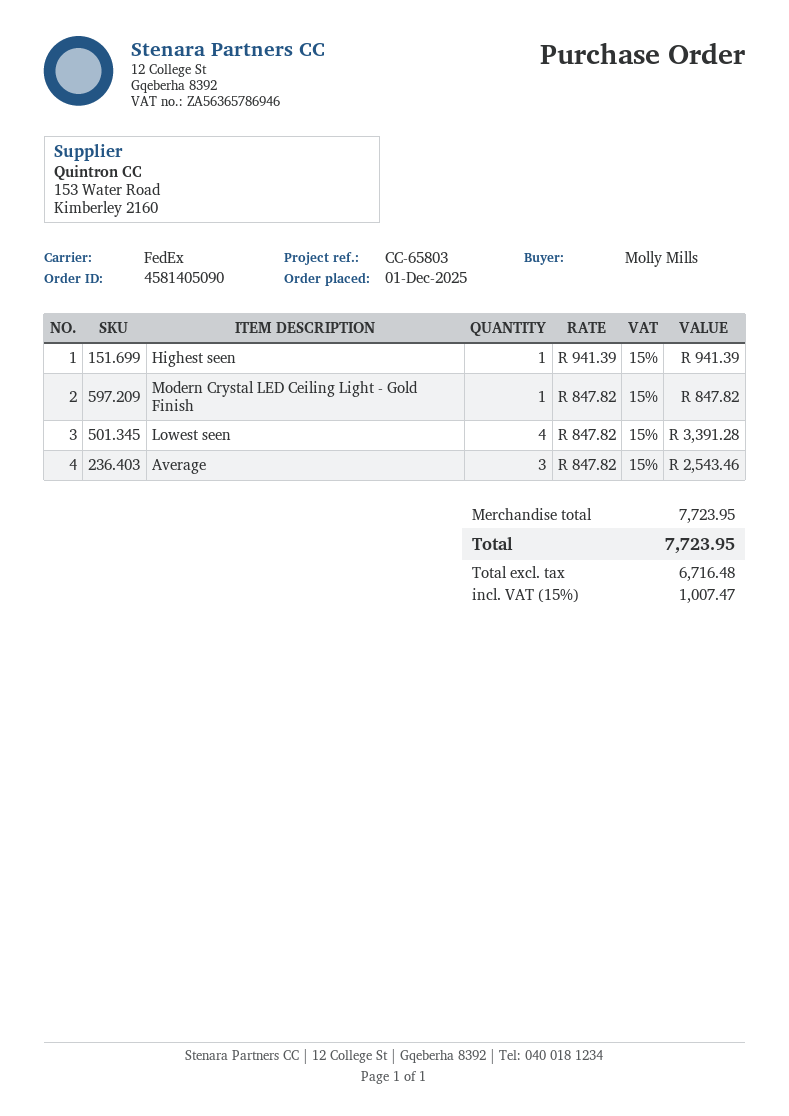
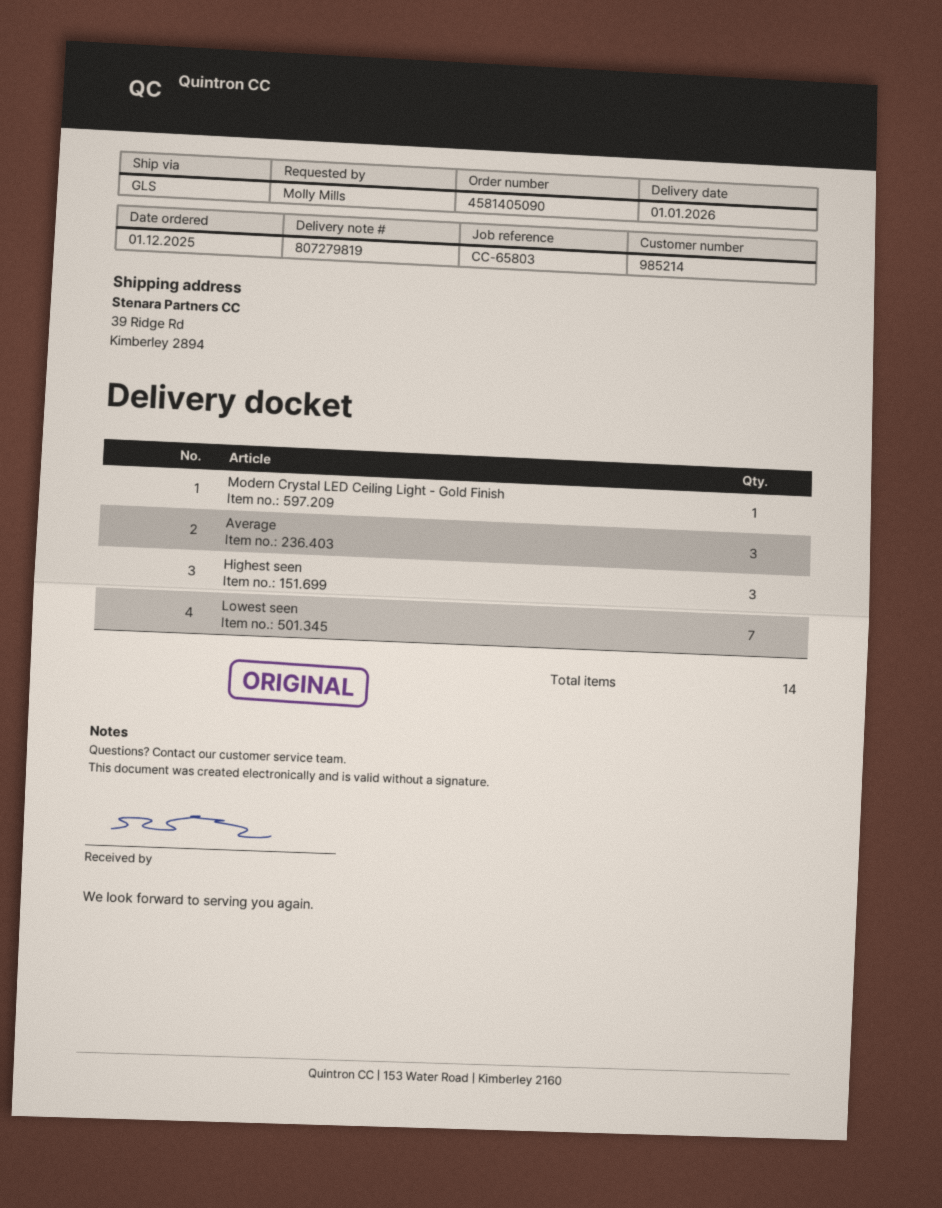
shipping method: FedEx -> GLS
Highest seen: 1 -> 3
Lowest seen: 4 -> 7

